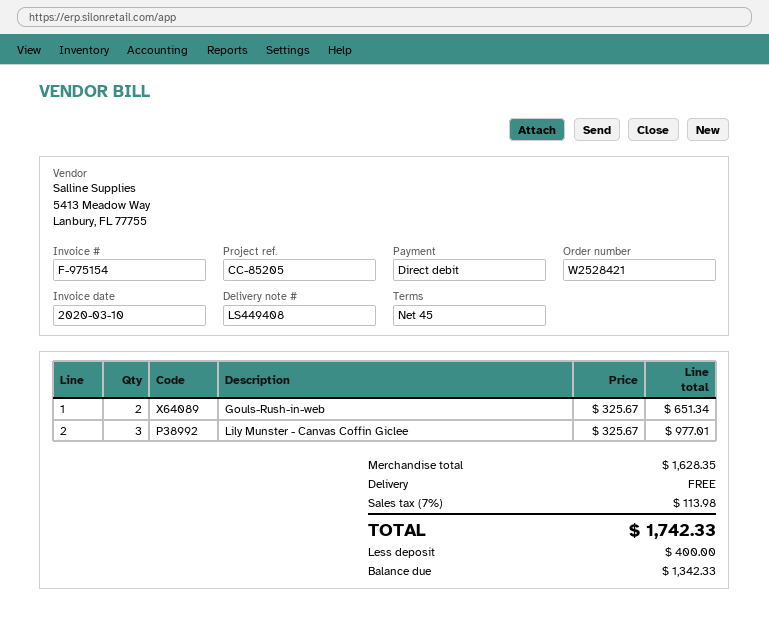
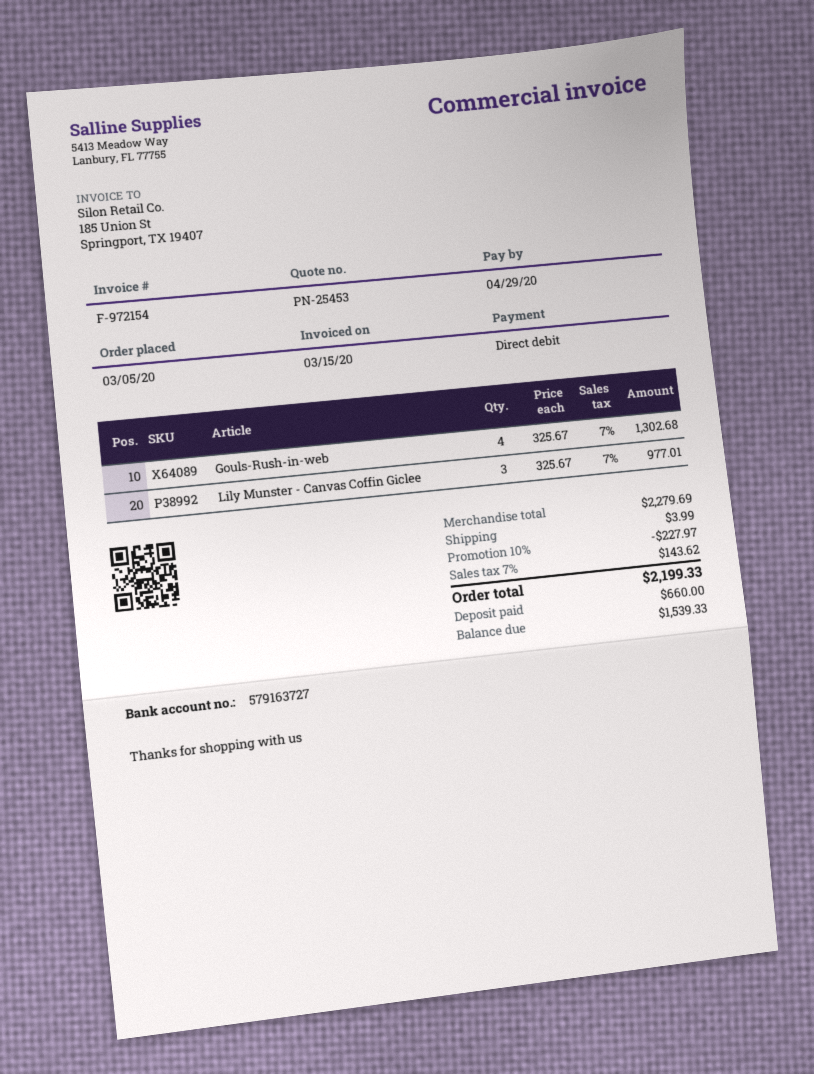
invoice number: F-975154 -> F-972154
invoice date: 2020-03-10 -> 2020-03-15
Gouls-Rush-in-web: 2 x 325.67 = 651.34 -> 4 x 325.67 = 1302.68
subtotal: 1628.35 -> 2279.69
discount: none -> 10% = 227.97
shipping: 0.00 -> 3.99
tax: 7% = 113.98 -> 7% = 143.62
total: 1742.33 -> 2199.33
deposit: 400.00 -> 660.00
balance: 1342.33 -> 1539.33

